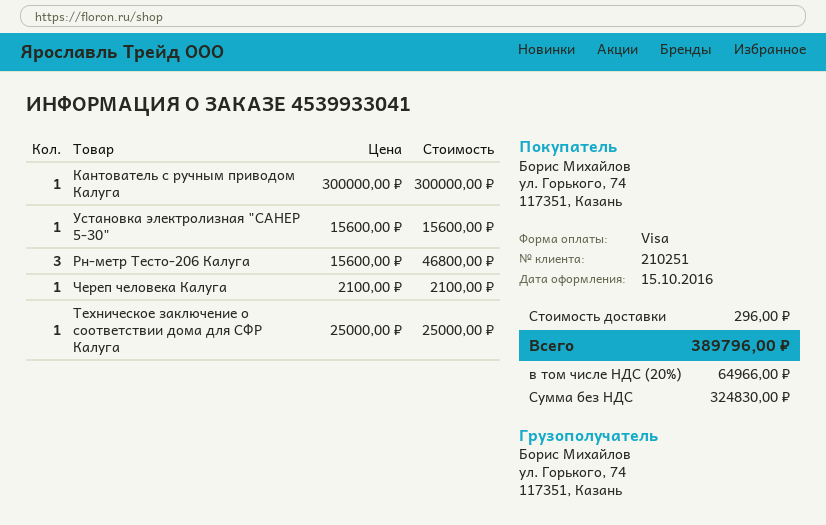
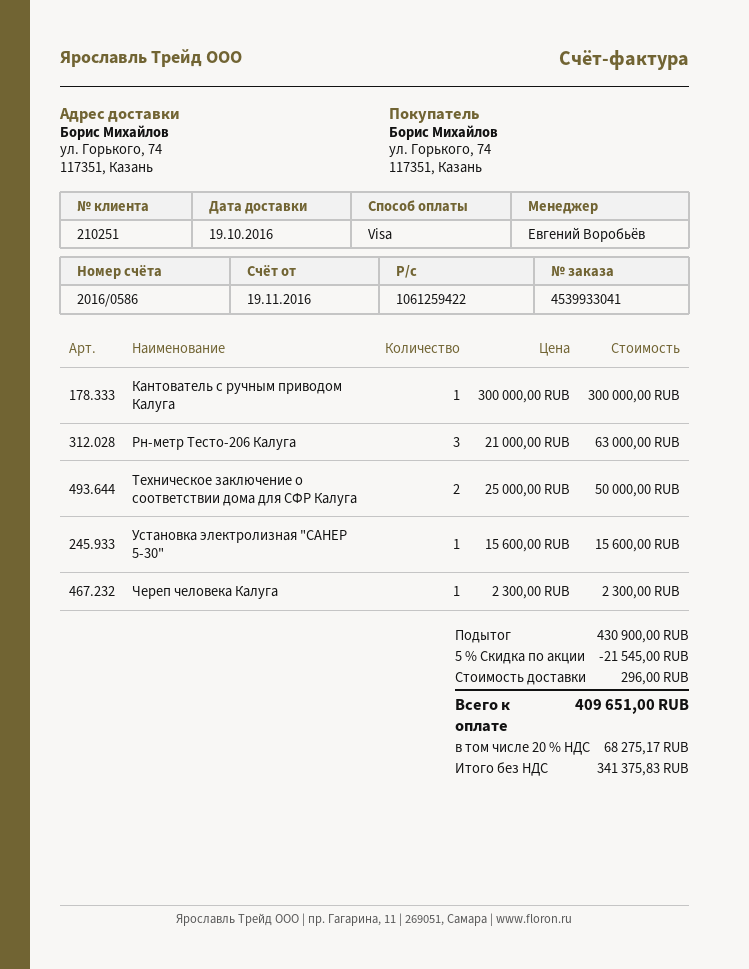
Рн-метр Тесто-206 Калуга: 3 x 15600.00 = 46800.00 -> 3 x 21000.00 = 63000.00
Череп человека Калуга: 1 x 2100.00 = 2100.00 -> 1 x 2300.00 = 2300.00
Техническое заключение о соответствии дома для СФР Калуга: 1 x 25000.00 = 25000.00 -> 2 x 25000.00 = 50000.00
discount: none -> 5% = 21545.00
net: 324830.00 -> 341375.83
tax: 20% = 64966.00 -> 20% = 68275.17
total: 389796.00 -> 409651.00

